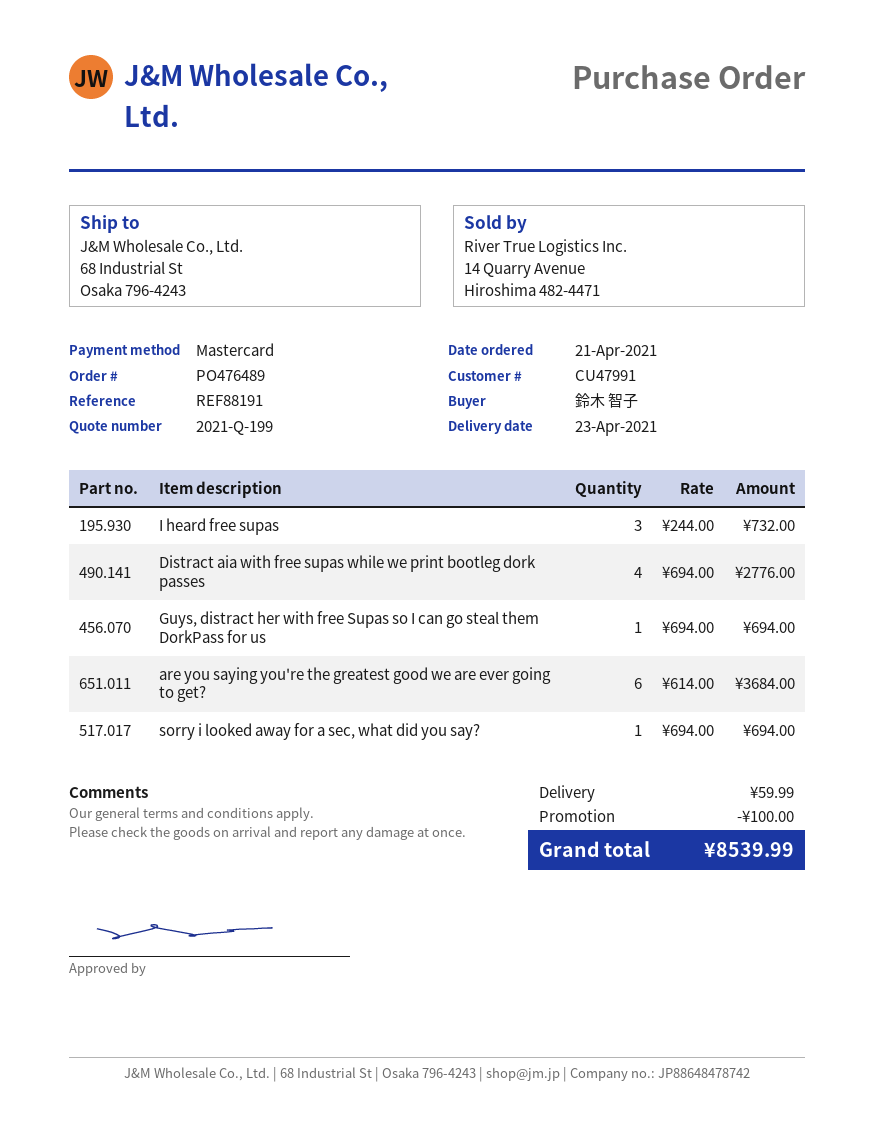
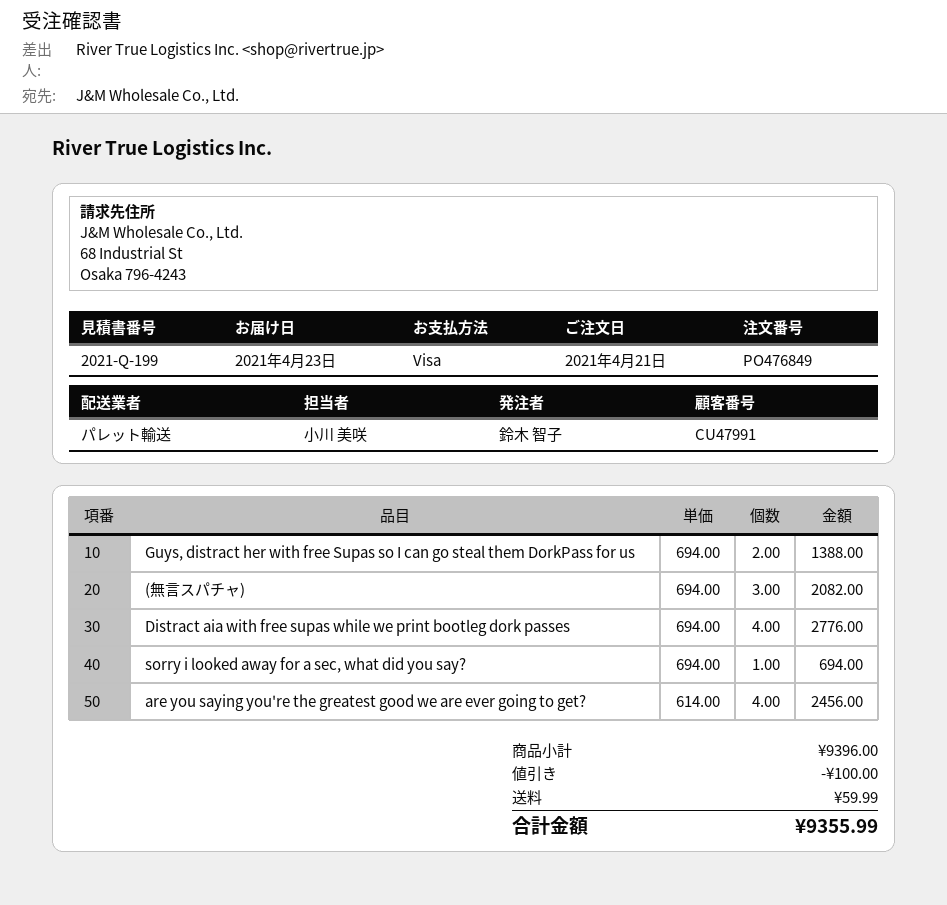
order number: PO476489 -> PO476849
payment method: Mastercard -> Visa
I heard free supas: 3 x 244.00 = 732.00 -> none
Guys, distract her with free Supas so I can go steal them DorkPass for us: 1 x 694.00 = 694.00 -> 2 x 694.00 = 1388.00
are you saying you're the greatest good we are ever going to get?: 6 x 614.00 = 3684.00 -> 4 x 614.00 = 2456.00
(無言スパチャ): none -> 3 x 694.00 = 2082.00
total: 8539.99 -> 9355.99

